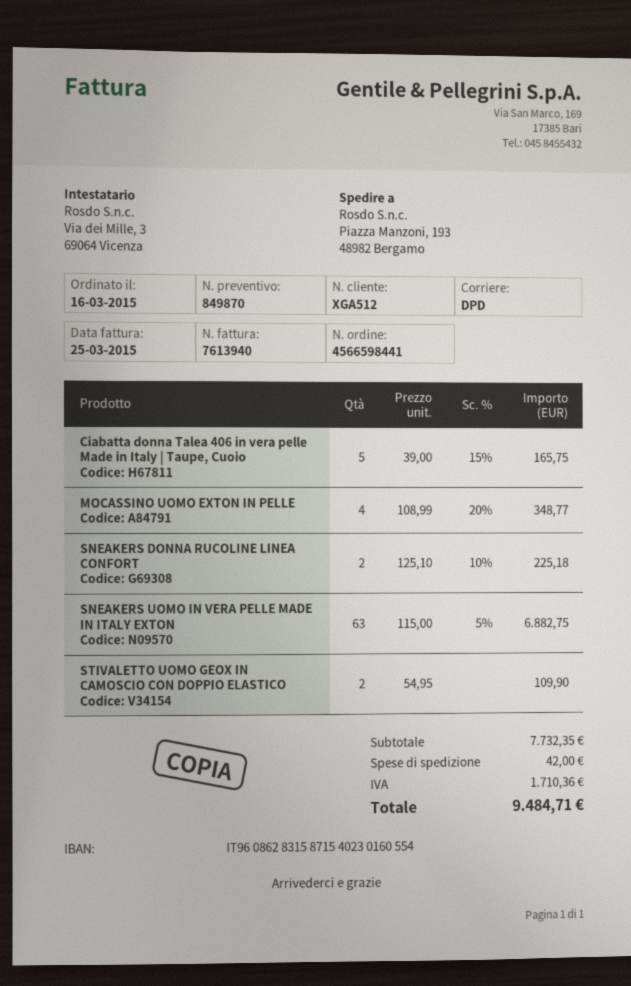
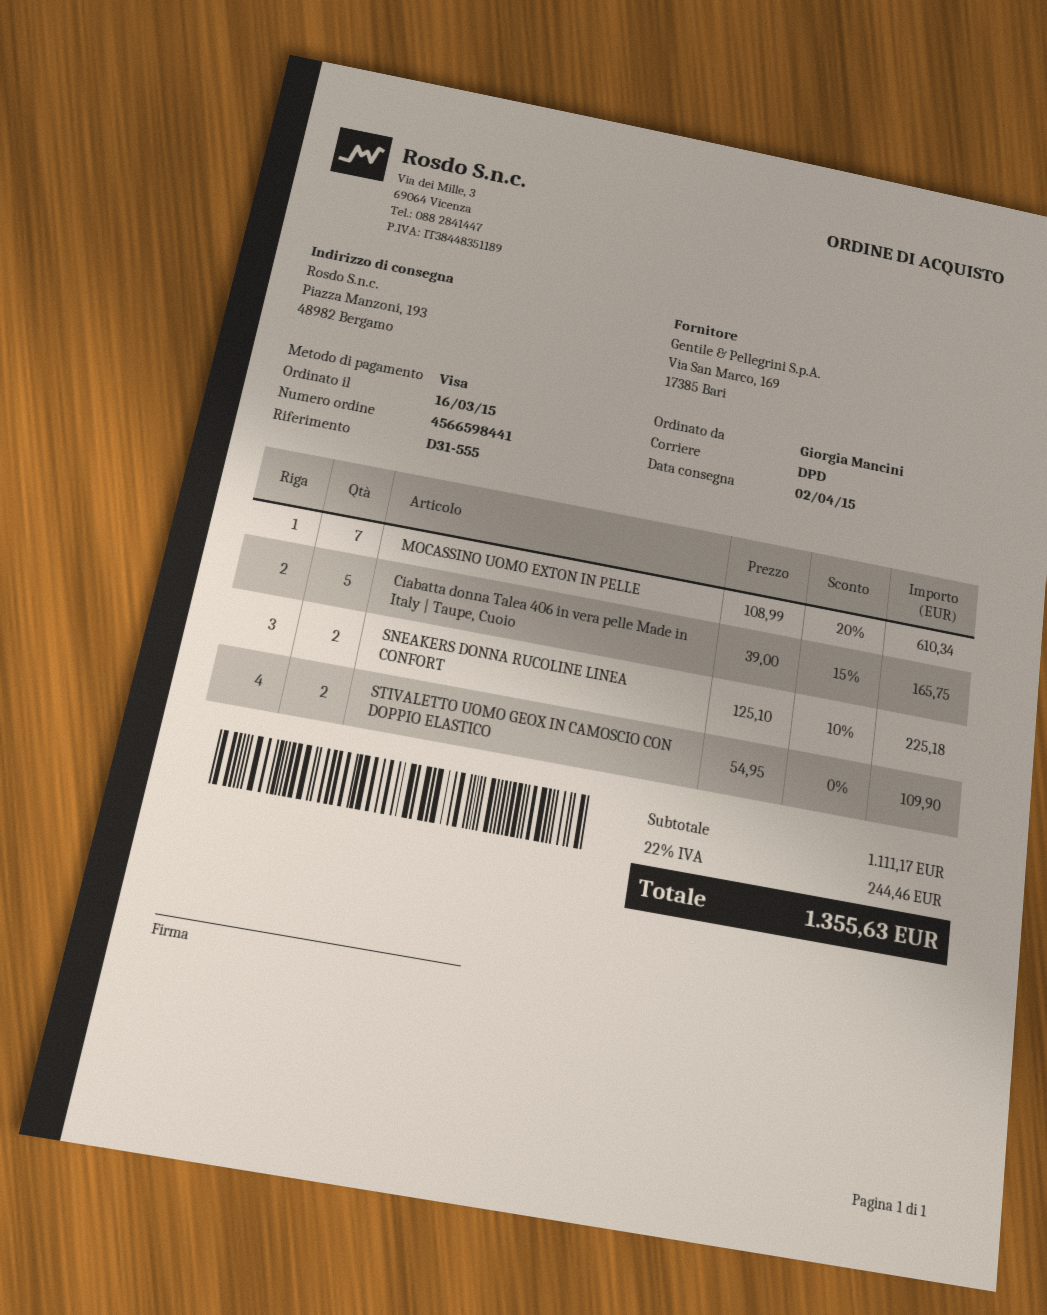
MOCASSINO UOMO EXTON IN PELLE: 4 x 108.99 - 20% = 348.77 -> 7 x 108.99 - 20% = 610.34
SNEAKERS UOMO IN VERA PELLE MADE IN ITALY EXTON: 63 x 115.00 - 5% = 6882.75 -> none
subtotal: 7732.35 -> 1111.17
shipping: 42.00 -> none
tax: 1710.36 -> 244.46
total: 9484.71 -> 1355.63

